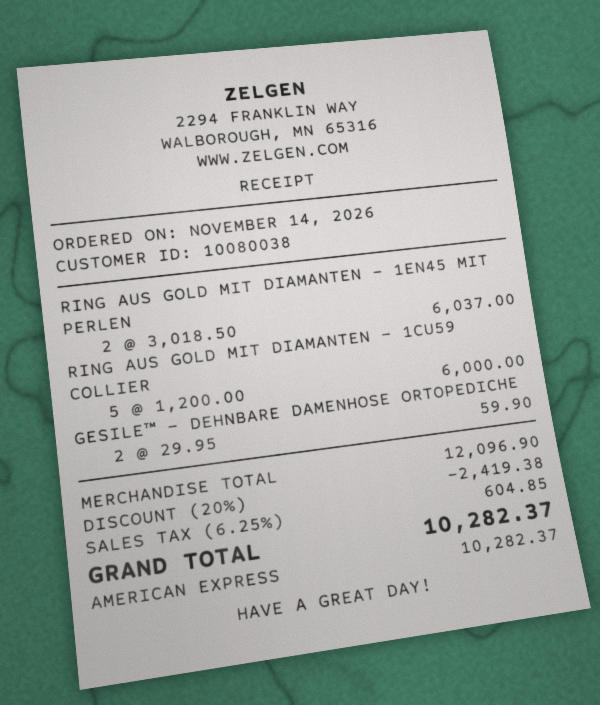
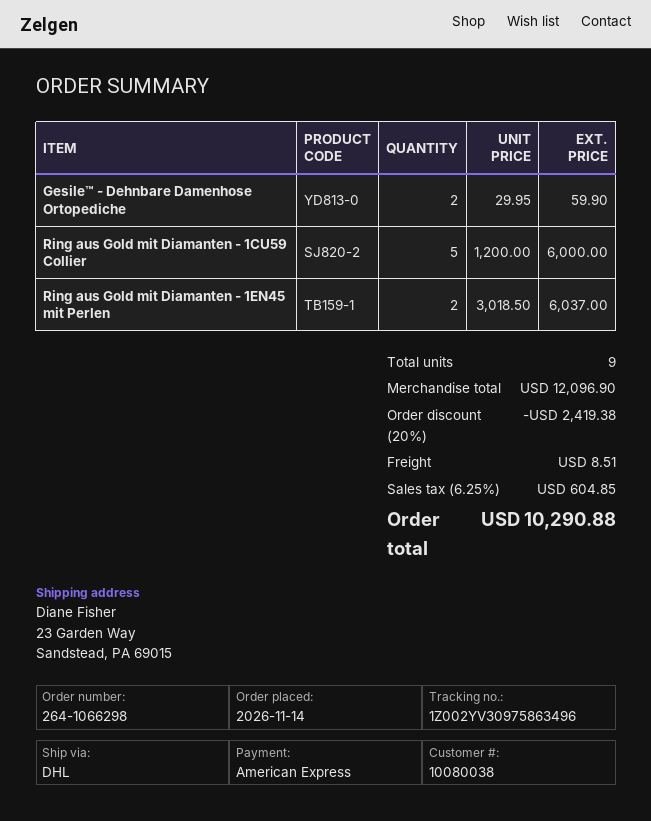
shipping: none -> 8.51
total: 10282.37 -> 10290.88

